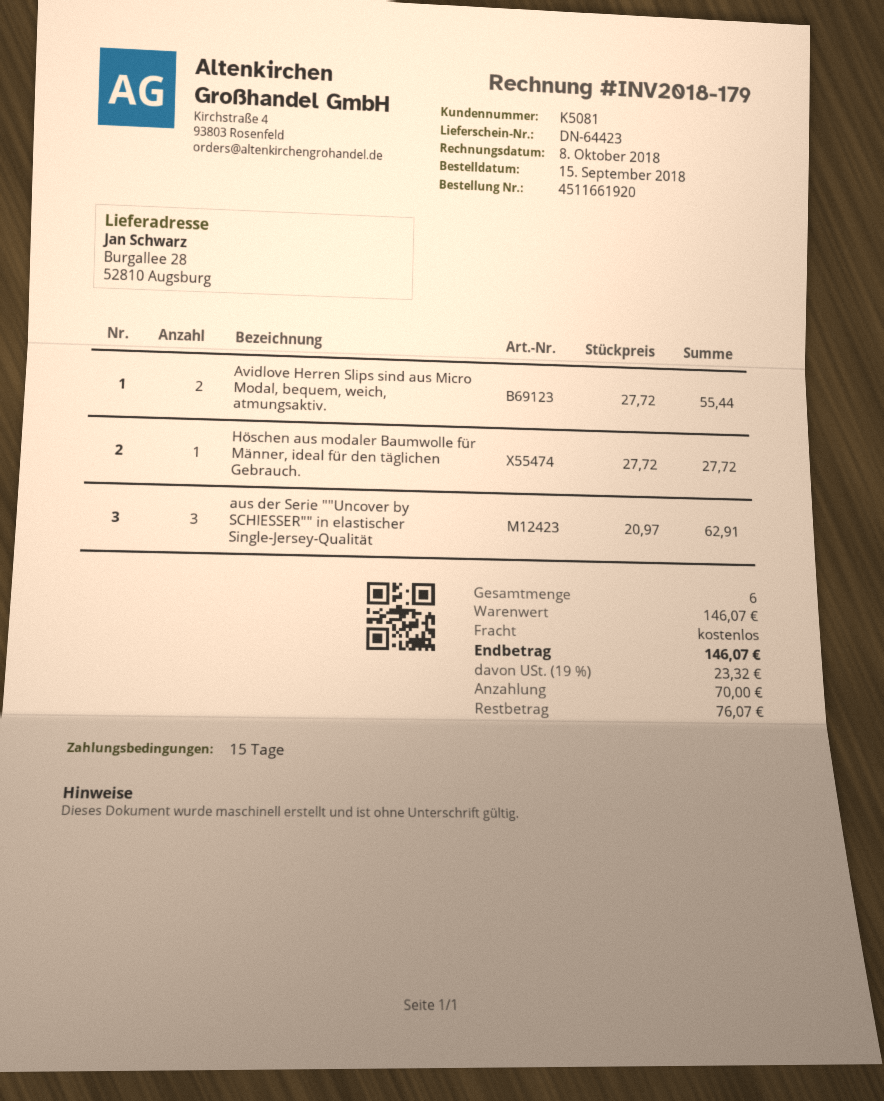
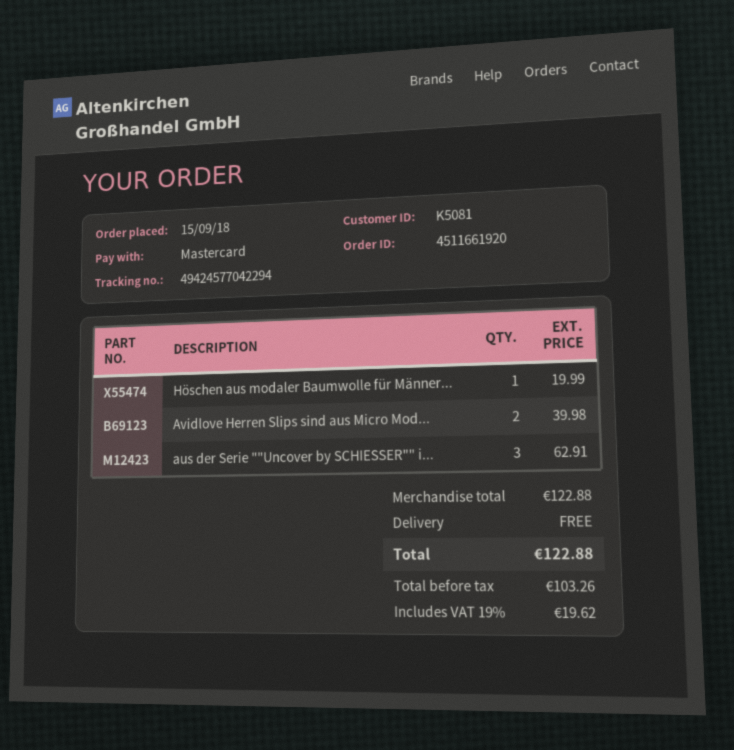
Avidlove Herren Slips sind aus Micro Modal, bequem, weich, atmungsaktiv.: 2 for 55.44 -> 2 for 39.98
Höschen aus modaler Baumwolle für Männer, ideal für den täglichen Gebrauch.: 1 for 27.72 -> 1 for 19.99
subtotal: 146.07 -> 122.88
tax: 19% = 23.32 -> 19% = 19.62
total: 146.07 -> 122.88

